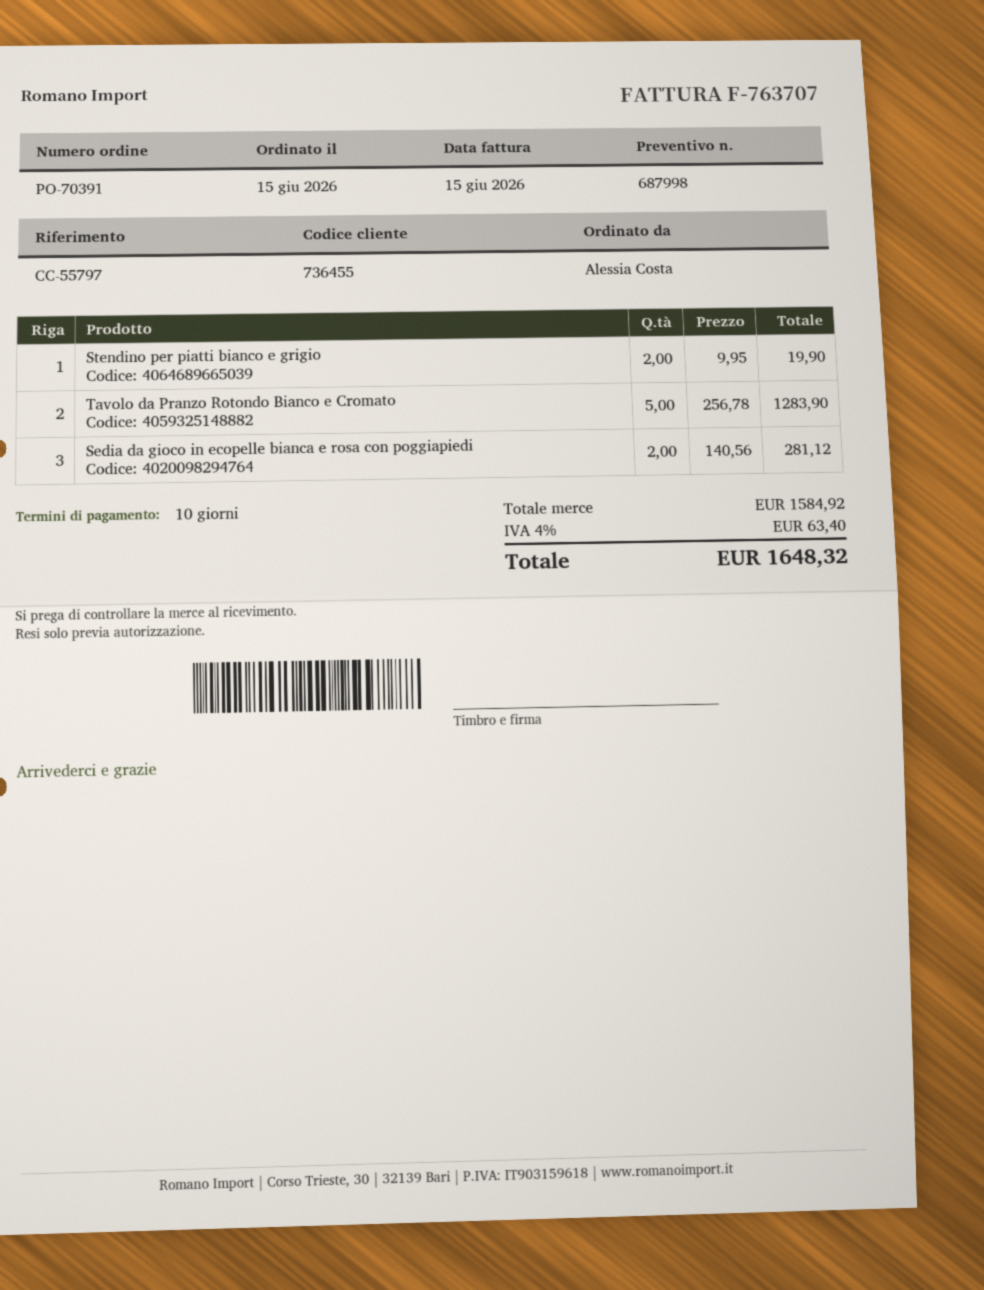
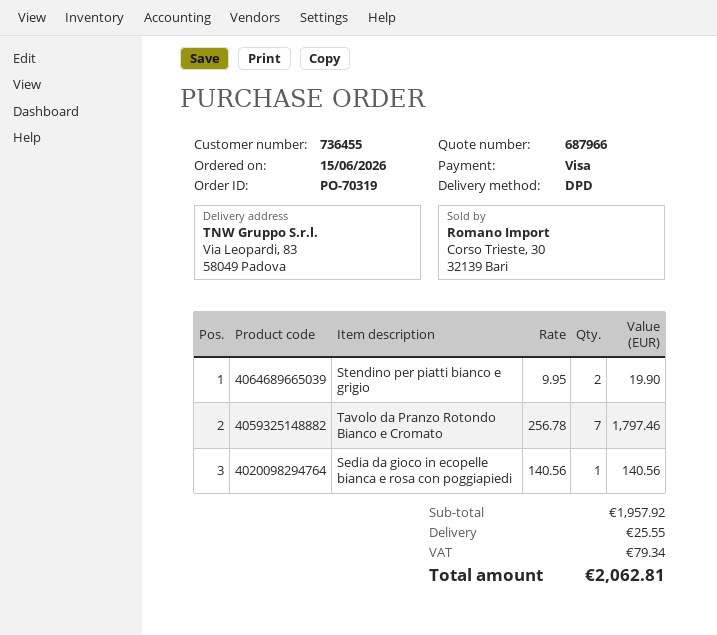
quote number: 687998 -> 687966
order number: PO-70391 -> PO-70319
Tavolo da Pranzo Rotondo Bianco e Cromato: 5 x 256.78 = 1283.90 -> 7 x 256.78 = 1797.46
Sedia da gioco in ecopelle bianca e rosa con poggiapiedi: 2 x 140.56 = 281.12 -> 1 x 140.56 = 140.56
subtotal: 1584.92 -> 1957.92
shipping: none -> 25.55
tax: 63.40 -> 79.34
total: 1648.32 -> 2062.81

